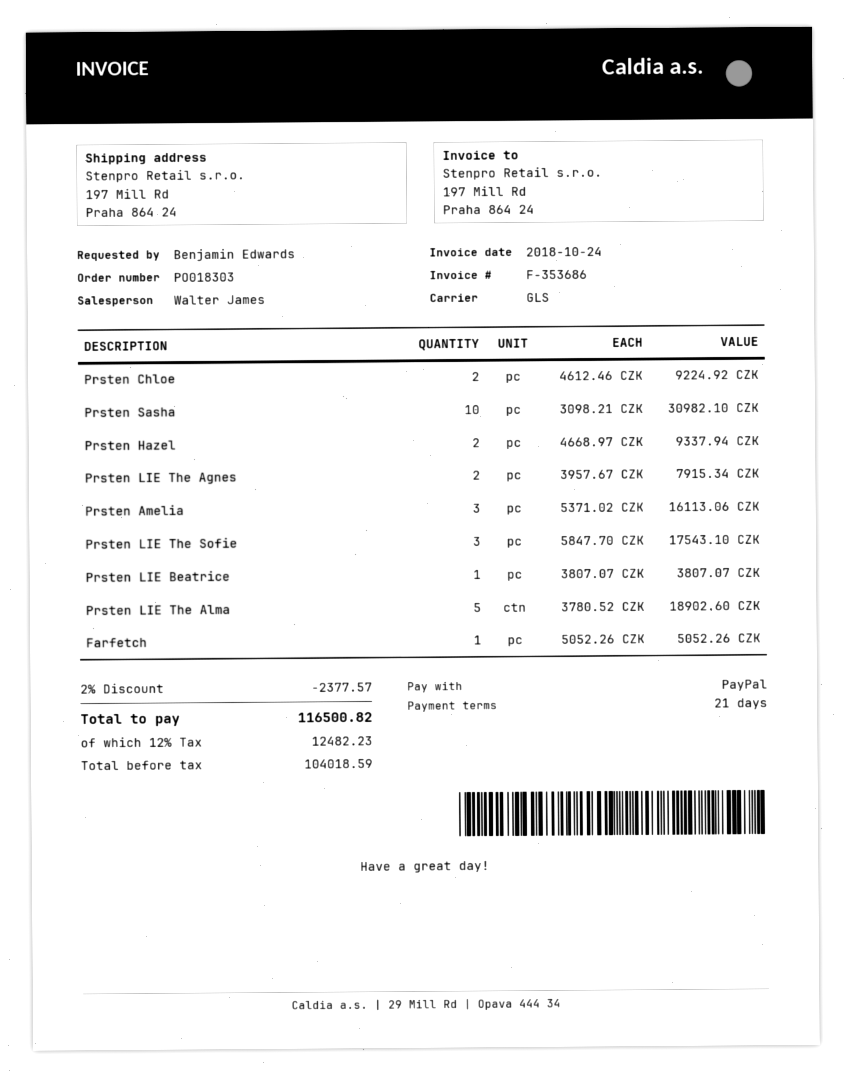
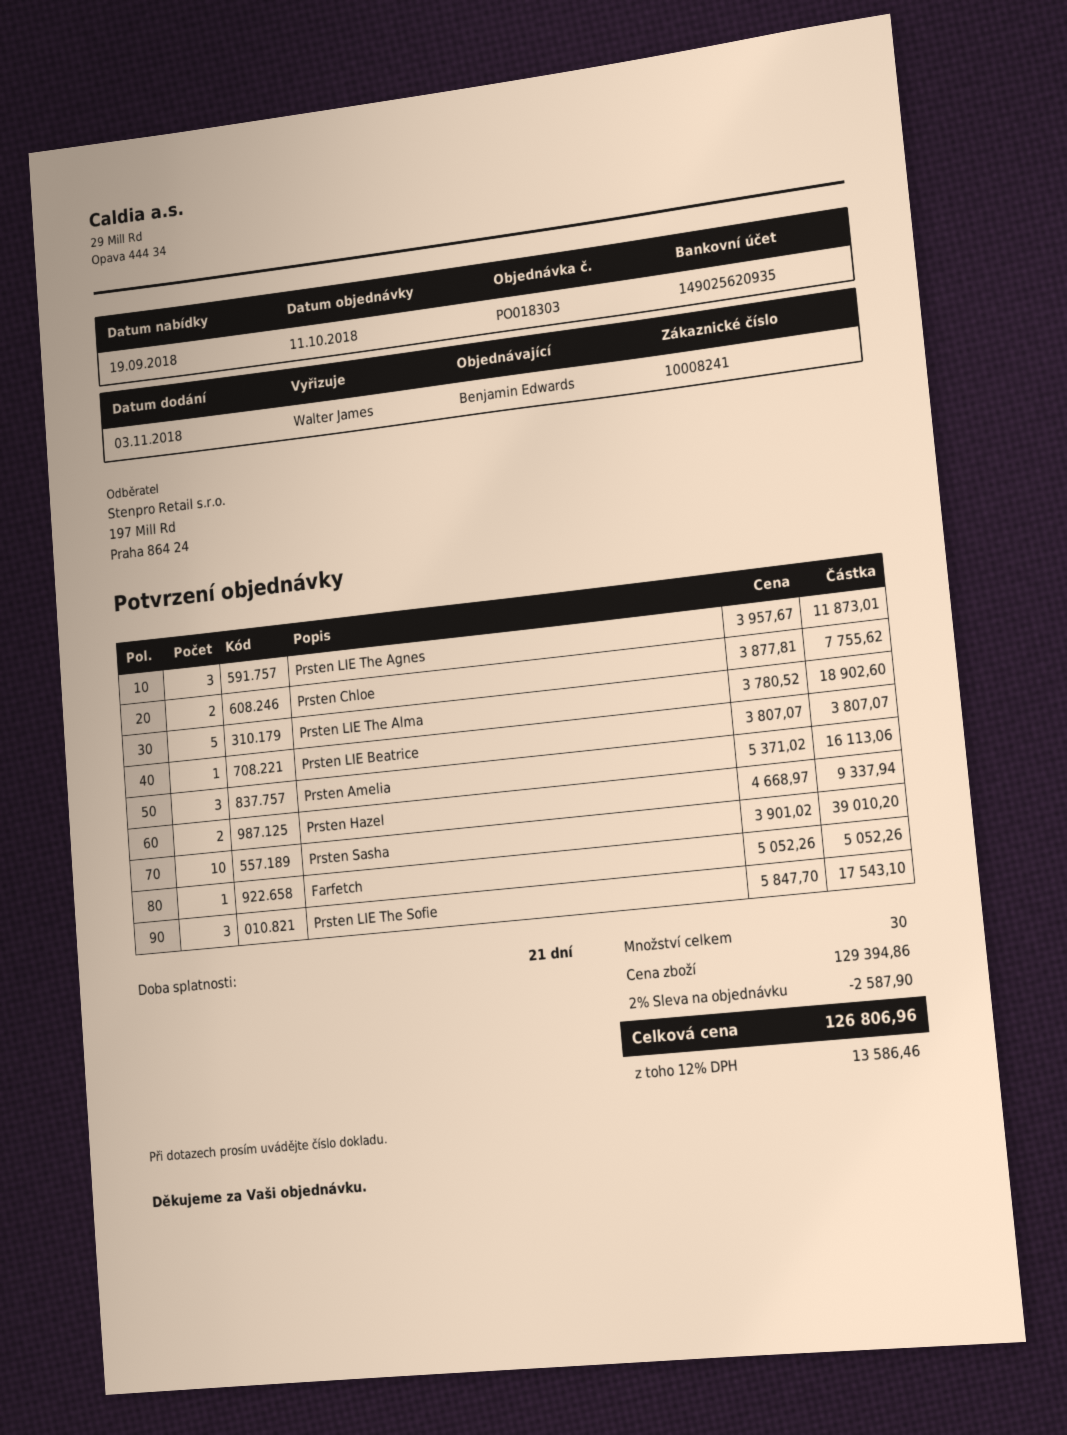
Prsten Chloe: 2 x 4612.46 = 9224.92 -> 2 x 3877.81 = 7755.62
Prsten Sasha: 10 x 3098.21 = 30982.10 -> 10 x 3901.02 = 39010.20
Prsten LIE The Agnes: 2 x 3957.67 = 7915.34 -> 3 x 3957.67 = 11873.01
discount: 2% = 2377.57 -> 2% = 2587.90
tax: 12% = 12482.23 -> 12% = 13586.46
total: 116500.82 -> 126806.96

